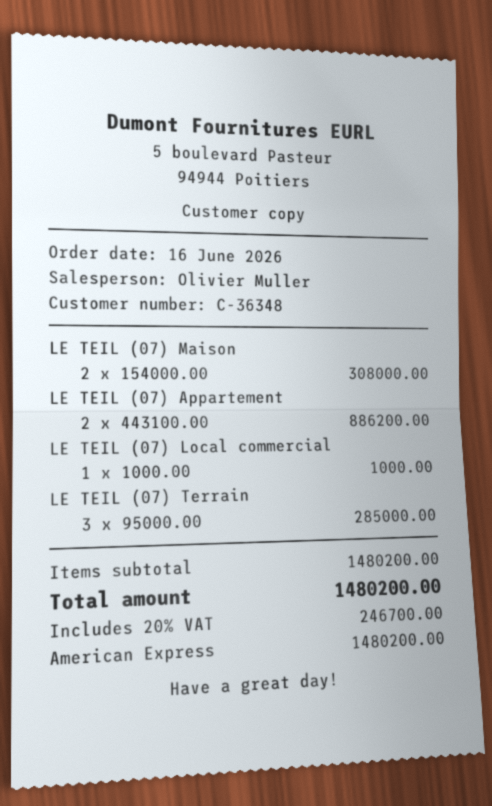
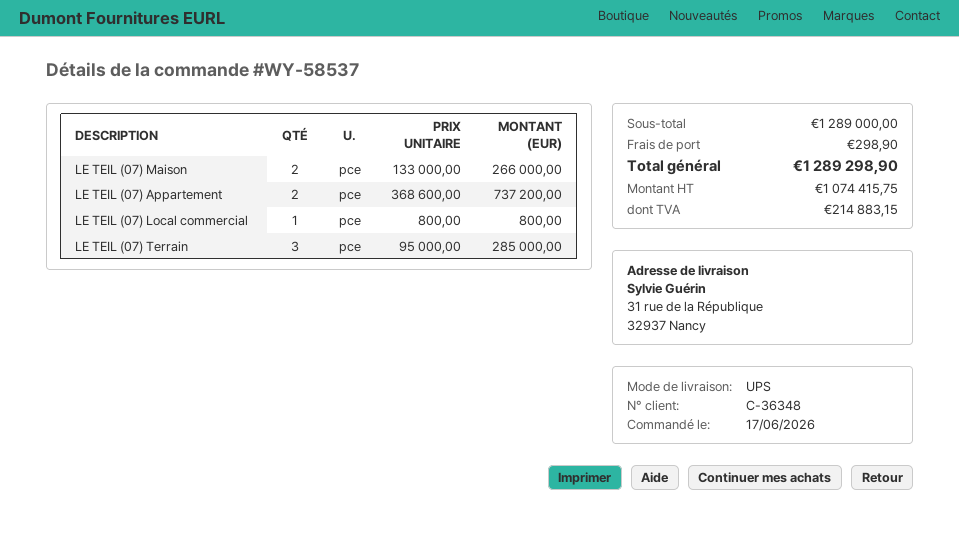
order date: 2026-06-16 -> 2026-06-17
LE TEIL (07) Maison: 2 x 154000.00 = 308000.00 -> 2 x 133000.00 = 266000.00
LE TEIL (07) Appartement: 2 x 443100.00 = 886200.00 -> 2 x 368600.00 = 737200.00
LE TEIL (07) Local commercial: 1 x 1000.00 = 1000.00 -> 1 x 800.00 = 800.00
subtotal: 1480200.00 -> 1289000.00
shipping: none -> 298.90
tax: 246700.00 -> 214883.15
total: 1480200.00 -> 1289298.90

